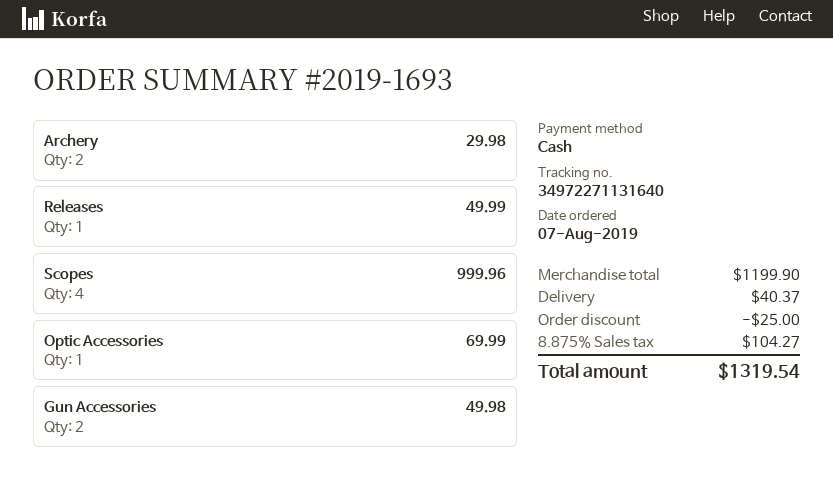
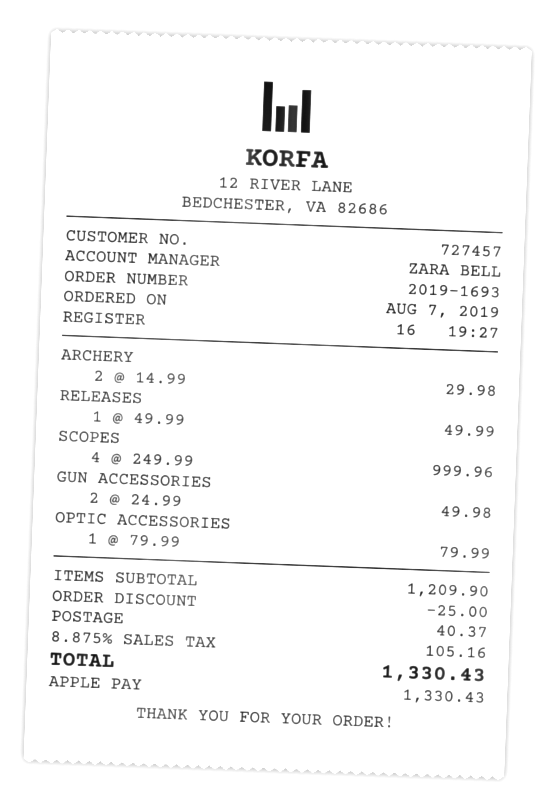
payment method: cash -> Apple Pay
Optic Accessories: 1 for 69.99 -> 1 for 79.99
subtotal: 1199.90 -> 1209.90
tax: 8.875% = 104.27 -> 8.875% = 105.16
total: 1319.54 -> 1330.43

